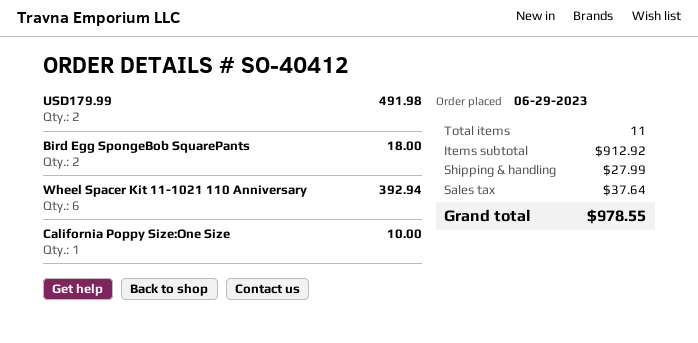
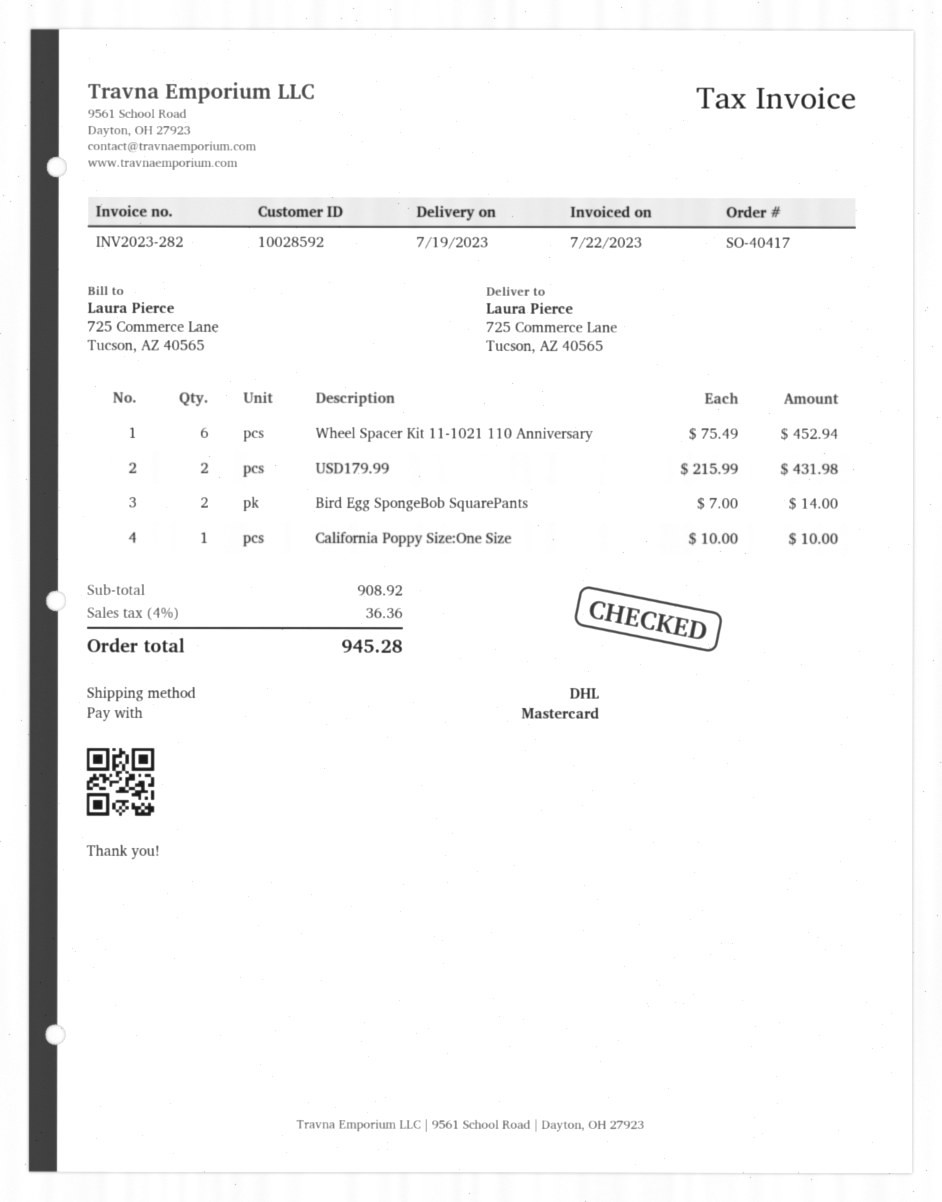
order number: SO-40412 -> SO-40417
USD179.99: 2 for 491.98 -> 2 for 431.98
Bird Egg SpongeBob SquarePants: 2 for 18.00 -> 2 for 14.00
Wheel Spacer Kit 11-1021 110 Anniversary: 6 for 392.94 -> 6 for 452.94
subtotal: 912.92 -> 908.92
shipping: 27.99 -> none
tax: 37.64 -> 36.36
total: 978.55 -> 945.28

